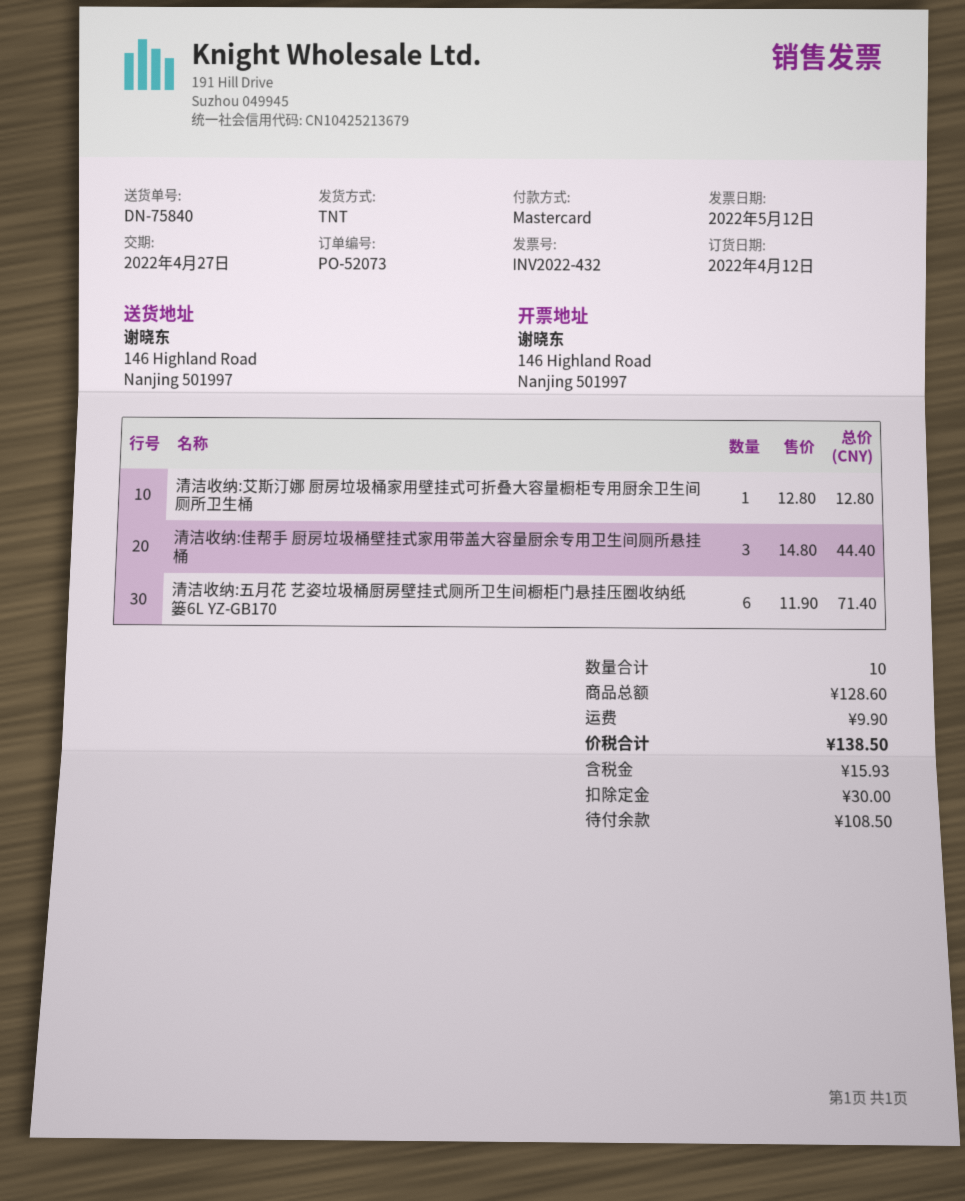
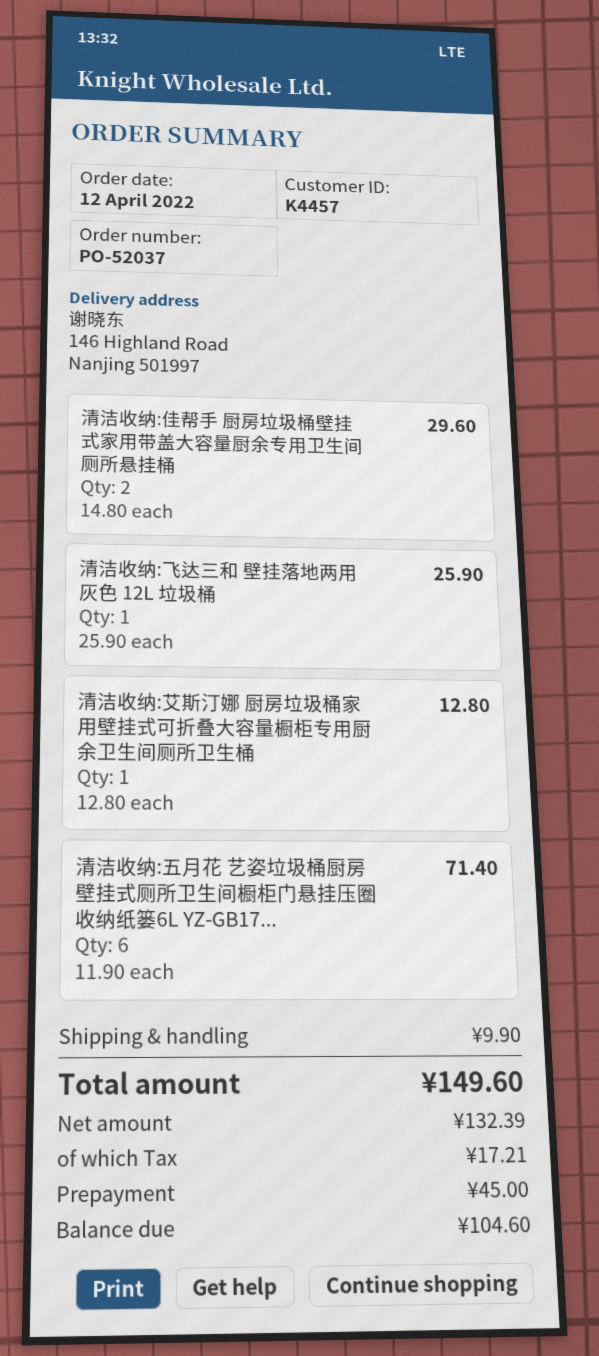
order number: PO-52073 -> PO-52037
清洁收纳:佳帮手 厨房垃圾桶壁挂式家用带盖大容量厨余专用卫生间厕所悬挂桶: 3 x 14.80 = 44.40 -> 2 x 14.80 = 29.60
清洁收纳:飞达三和 壁挂落地两用 灰色 12L 垃圾桶: none -> 1 x 25.90 = 25.90
tax: 15.93 -> 17.21
total: 138.50 -> 149.60
deposit: 30.00 -> 45.00
balance: 108.50 -> 104.60

